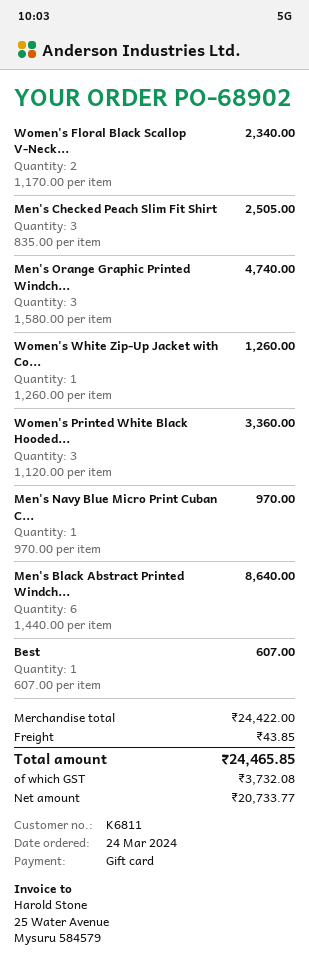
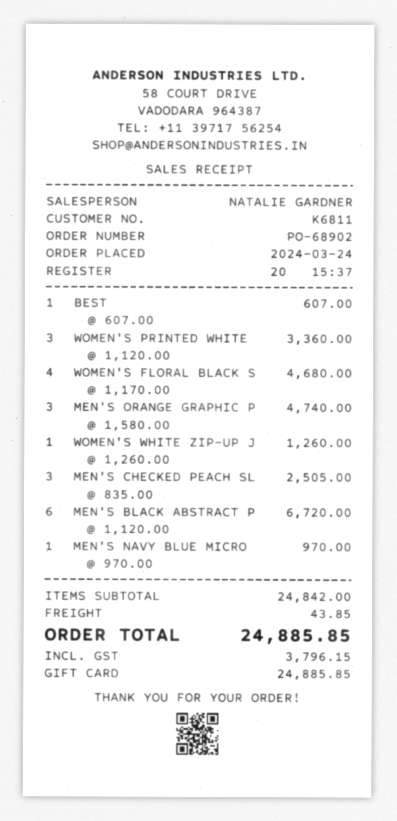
Women's Floral Black Scallop V-Neck...: 2 x 1170.00 = 2340.00 -> 4 x 1170.00 = 4680.00
Men's Black Abstract Printed Windch...: 6 x 1440.00 = 8640.00 -> 6 x 1120.00 = 6720.00
subtotal: 24422.00 -> 24842.00
tax: 3732.08 -> 3796.15
total: 24465.85 -> 24885.85

